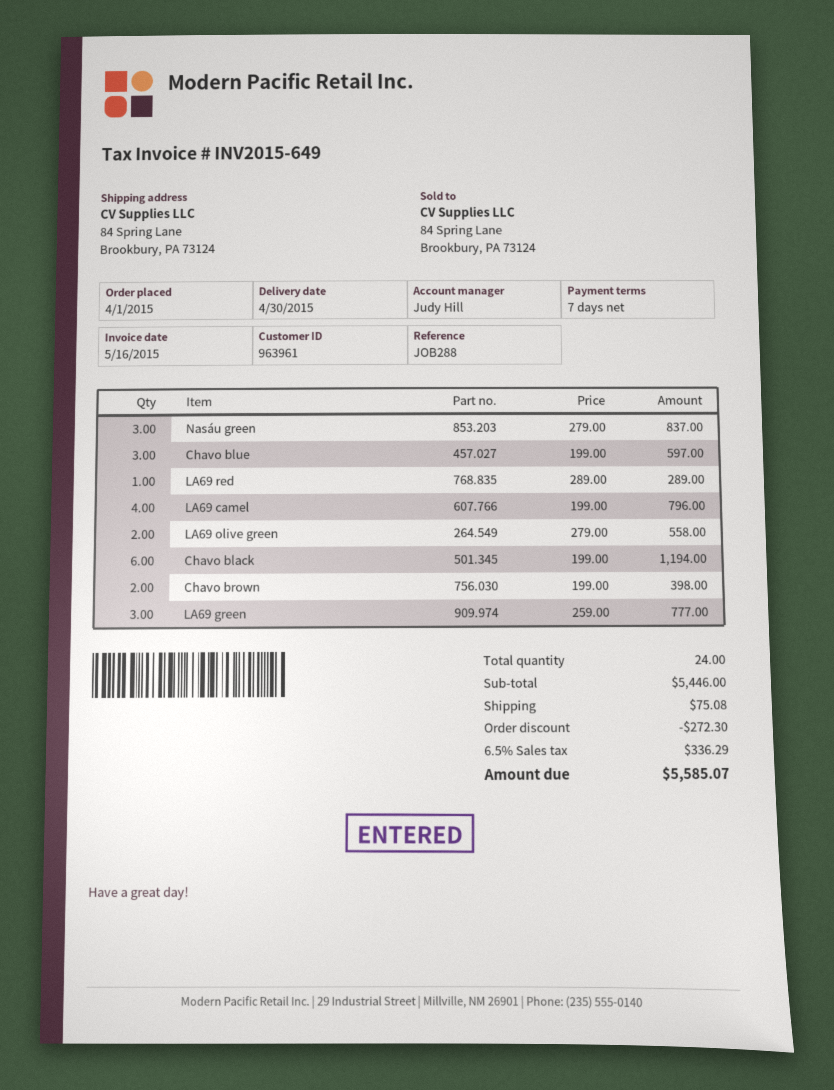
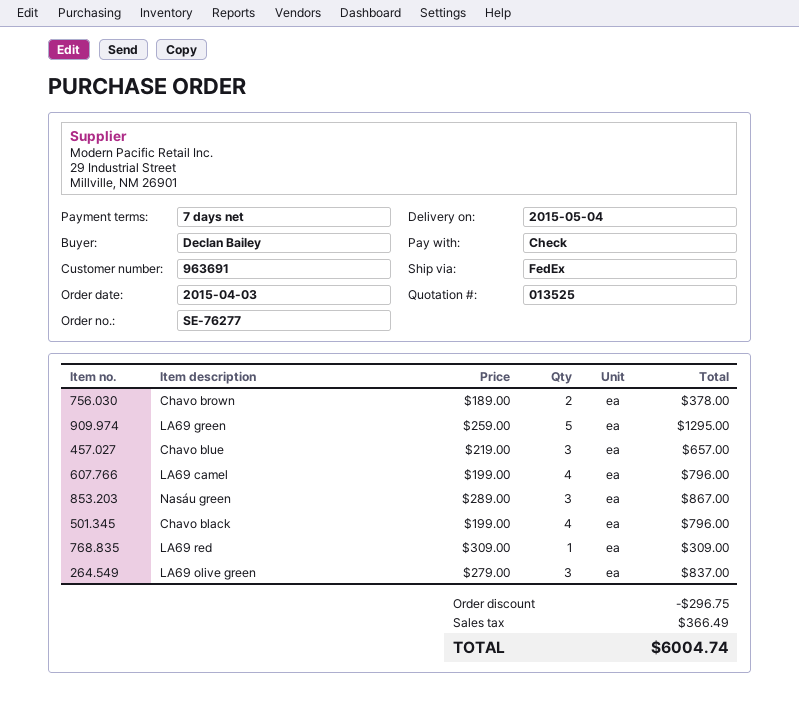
order date: 2015-04-01 -> 2015-04-03
delivery date: 2015-04-30 -> 2015-05-04
customer number: 963961 -> 963691
Nasáu green: 3 x 279.00 = 837.00 -> 3 x 289.00 = 867.00
Chavo blue: 3 x 199.00 = 597.00 -> 3 x 219.00 = 657.00
LA69 red: 1 x 289.00 = 289.00 -> 1 x 309.00 = 309.00
LA69 olive green: 2 x 279.00 = 558.00 -> 3 x 279.00 = 837.00
Chavo black: 6 x 199.00 = 1194.00 -> 4 x 199.00 = 796.00
Chavo brown: 2 x 199.00 = 398.00 -> 2 x 189.00 = 378.00
LA69 green: 3 x 259.00 = 777.00 -> 5 x 259.00 = 1295.00
discount: 272.30 -> 296.75
shipping: 75.08 -> none
tax: 336.29 -> 366.49
total: 5585.07 -> 6004.74

